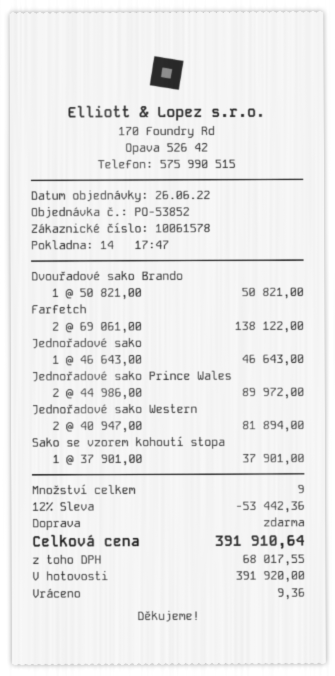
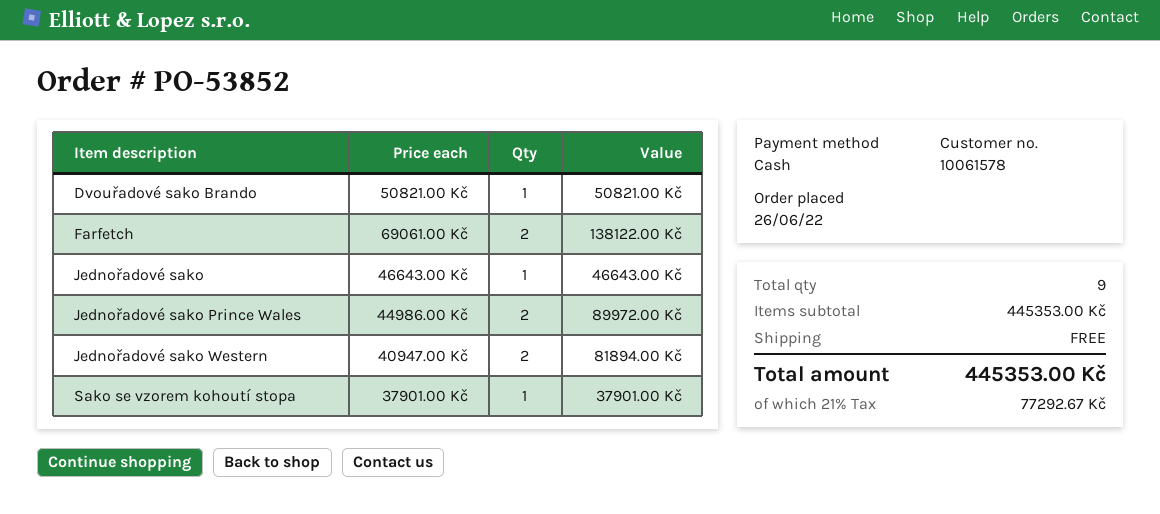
discount: 12% = 53442.36 -> none
tax: 68017.55 -> 77292.67
total: 391910.64 -> 445353.00

